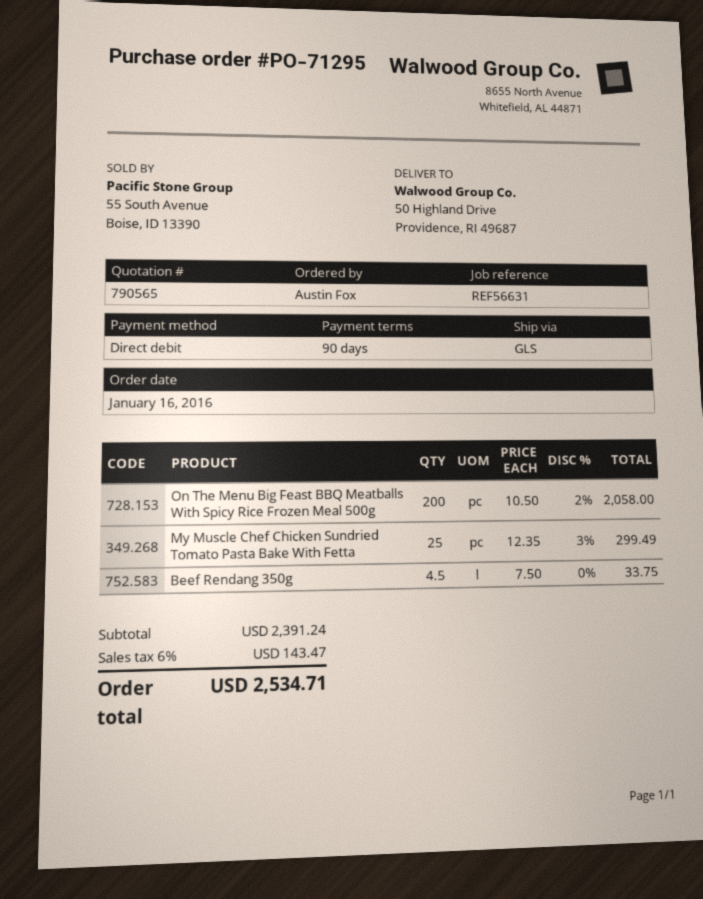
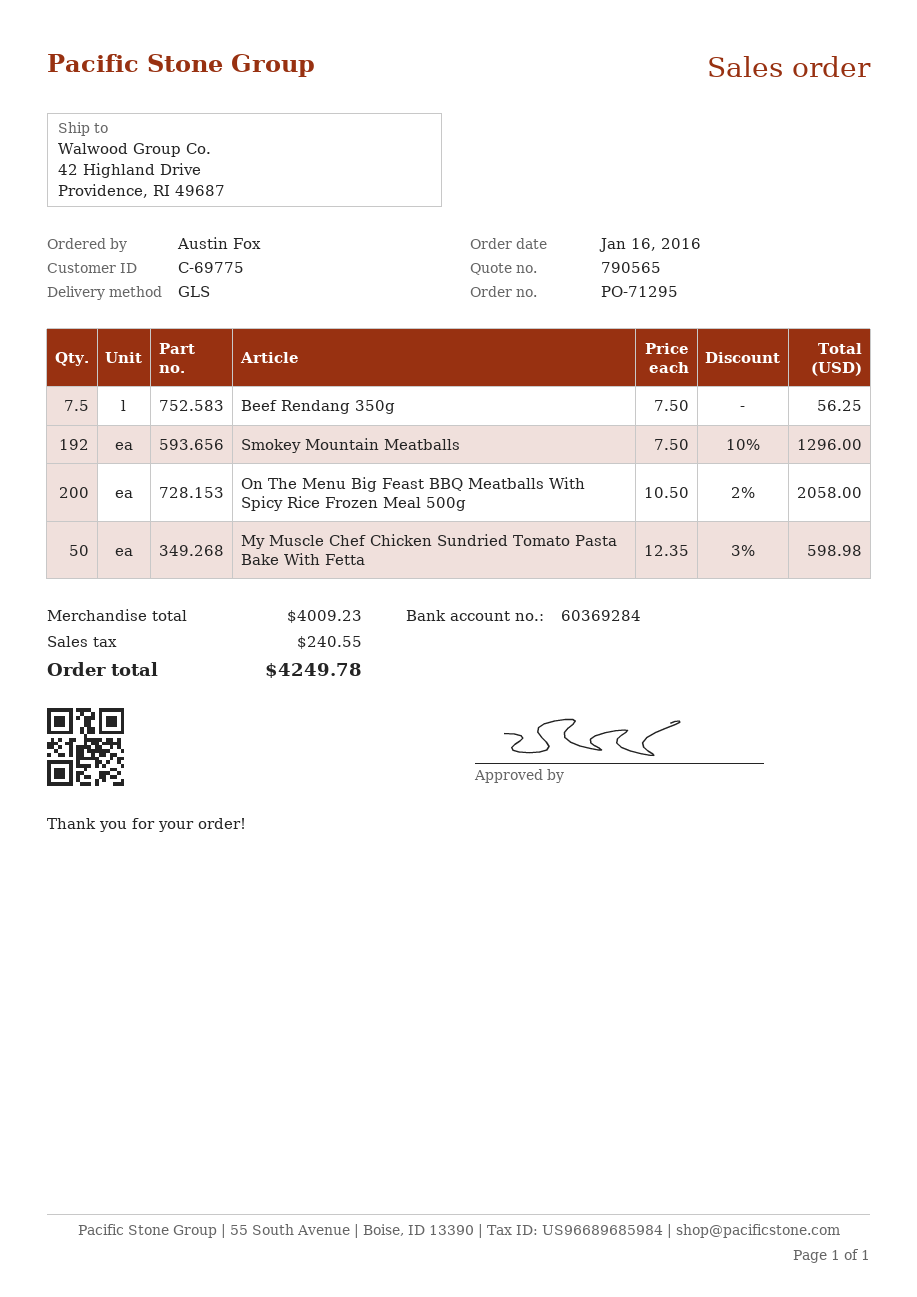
ship to: 50 Highland Drive, Providence, RI 49687 -> 42 Highland Drive, Providence, RI 49687
My Muscle Chef Chicken Sundried Tomato Pasta Bake With Fetta: 25 x 12.35 - 3% = 299.49 -> 50 x 12.35 - 3% = 598.98
Beef Rendang 350g: 4.5 x 7.50 = 33.75 -> 7.5 x 7.50 = 56.25
Smokey Mountain Meatballs: none -> 192 x 7.50 - 10% = 1296.00
subtotal: 2391.24 -> 4009.23
tax: 143.47 -> 240.55
total: 2534.71 -> 4249.78

